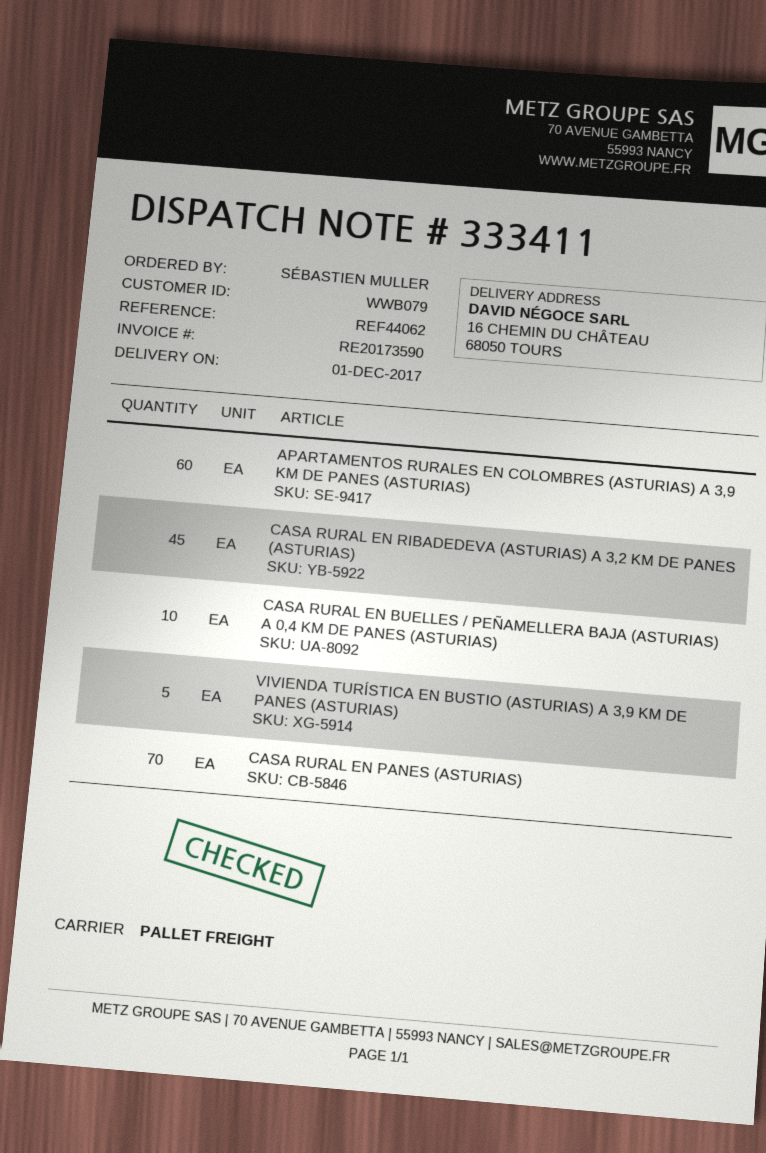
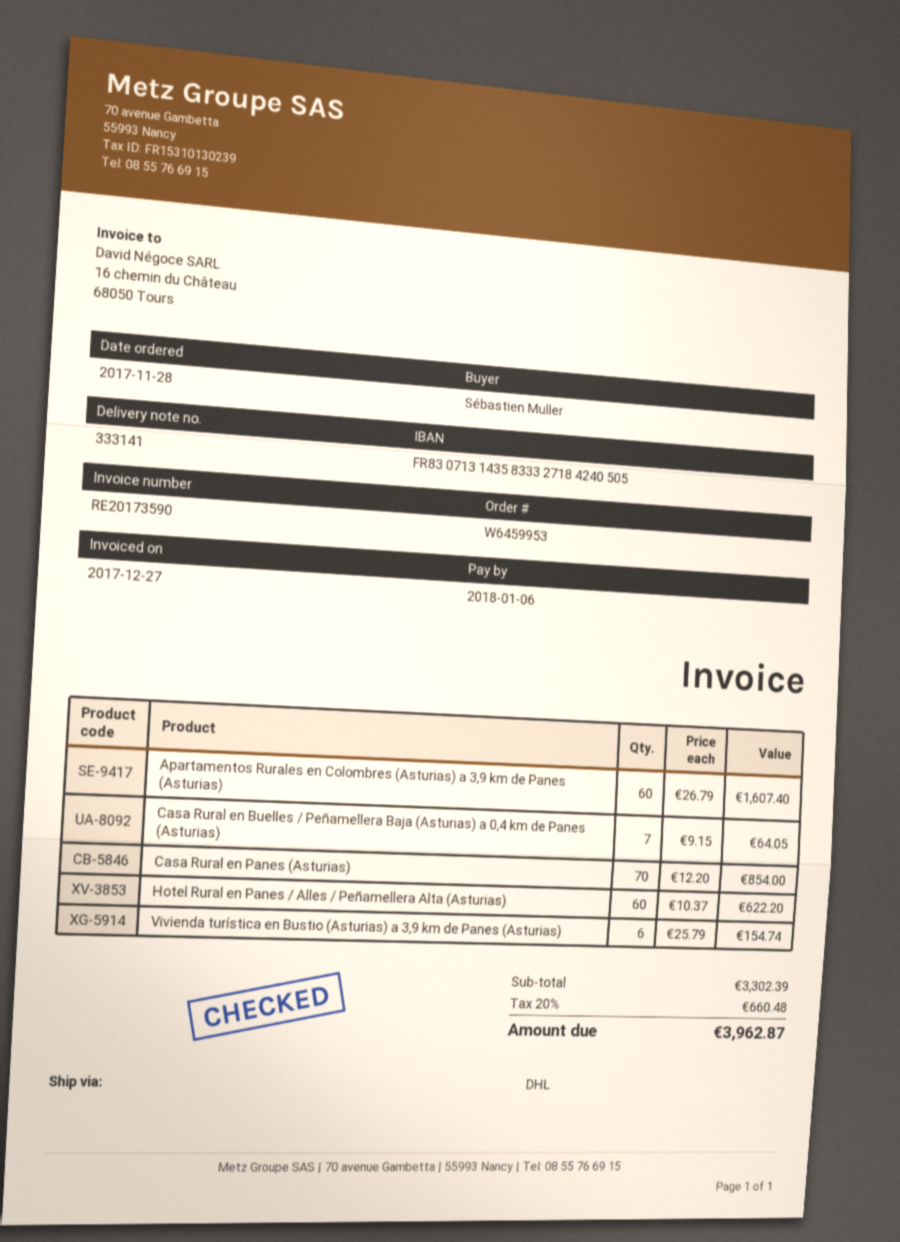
delivery note number: 333411 -> 333141
shipping method: pallet freight -> DHL
CASA RURAL EN RIBADEDEVA (ASTURIAS) A 3,2 KM DE PANES (ASTURIAS): 45 -> none
CASA RURAL EN BUELLES / PEÑAMELLERA BAJA (ASTURIAS) A 0,4 KM DE PANES (ASTURIAS): 10 -> 7
VIVIENDA TURÍSTICA EN BUSTIO (ASTURIAS) A 3,9 KM DE PANES (ASTURIAS): 5 -> 6
Hotel Rural en Panes / Alles / Peñamellera Alta (Asturias): none -> 60

